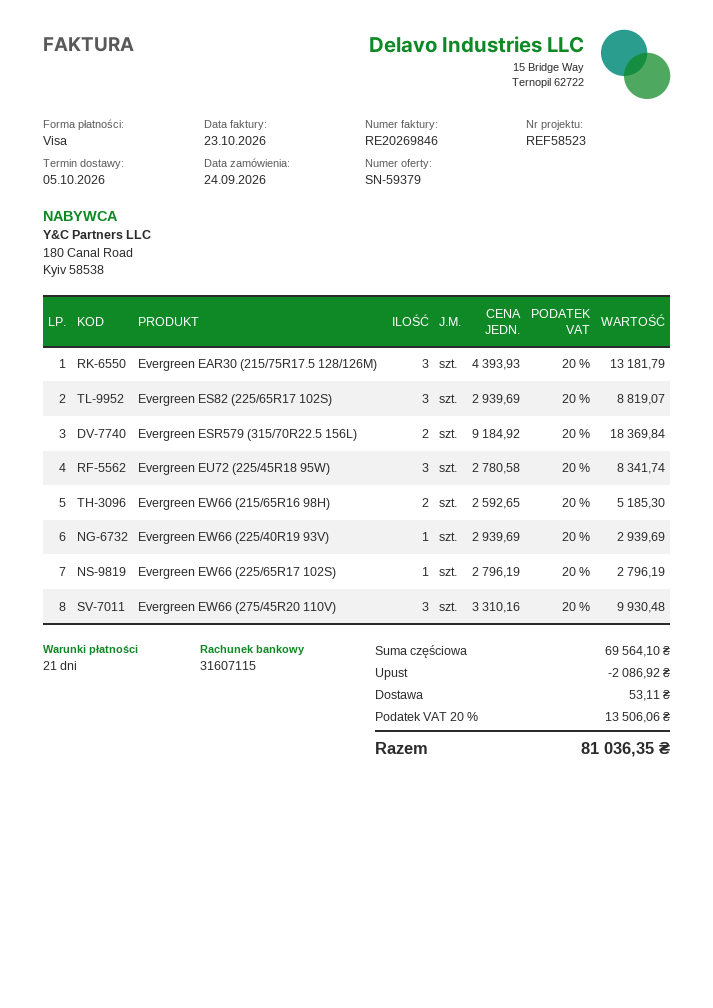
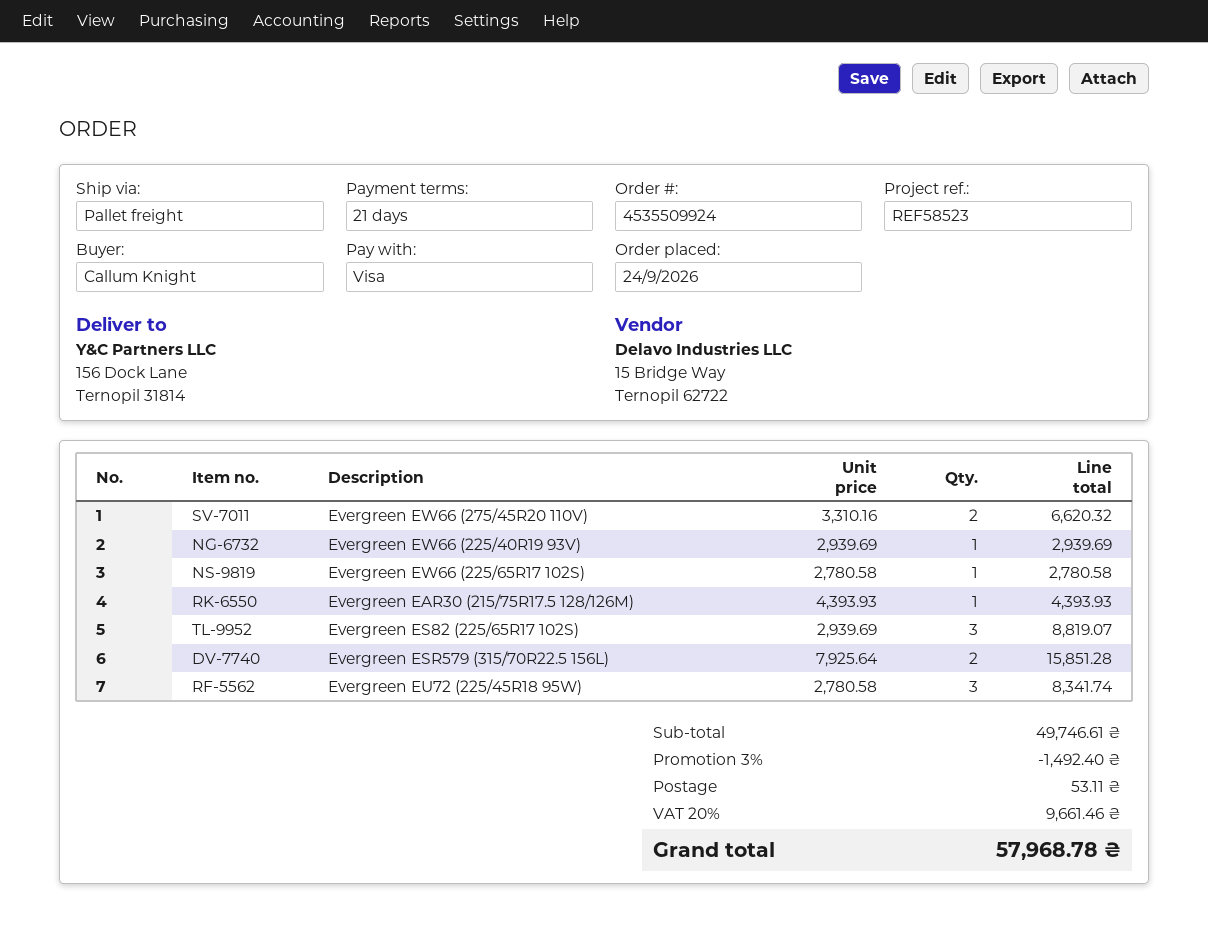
Evergreen EAR30 (215/75R17.5 128/126M): 3 x 4393.93 = 13181.79 -> 1 x 4393.93 = 4393.93
Evergreen ESR579 (315/70R22.5 156L): 2 x 9184.92 = 18369.84 -> 2 x 7925.64 = 15851.28
Evergreen EW66 (215/65R16 98H): 2 x 2592.65 = 5185.30 -> none
Evergreen EW66 (225/65R17 102S): 1 x 2796.19 = 2796.19 -> 1 x 2780.58 = 2780.58
Evergreen EW66 (275/45R20 110V): 3 x 3310.16 = 9930.48 -> 2 x 3310.16 = 6620.32
subtotal: 69564.10 -> 49746.61
discount: 2086.92 -> 1492.40
tax: 20% = 13506.06 -> 20% = 9661.46
total: 81036.35 -> 57968.78

